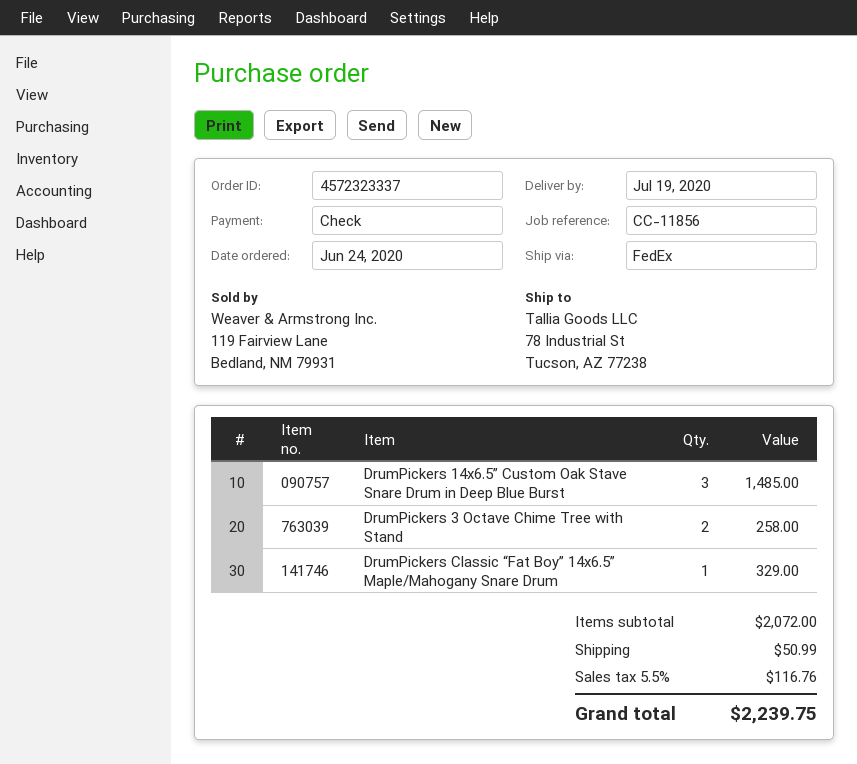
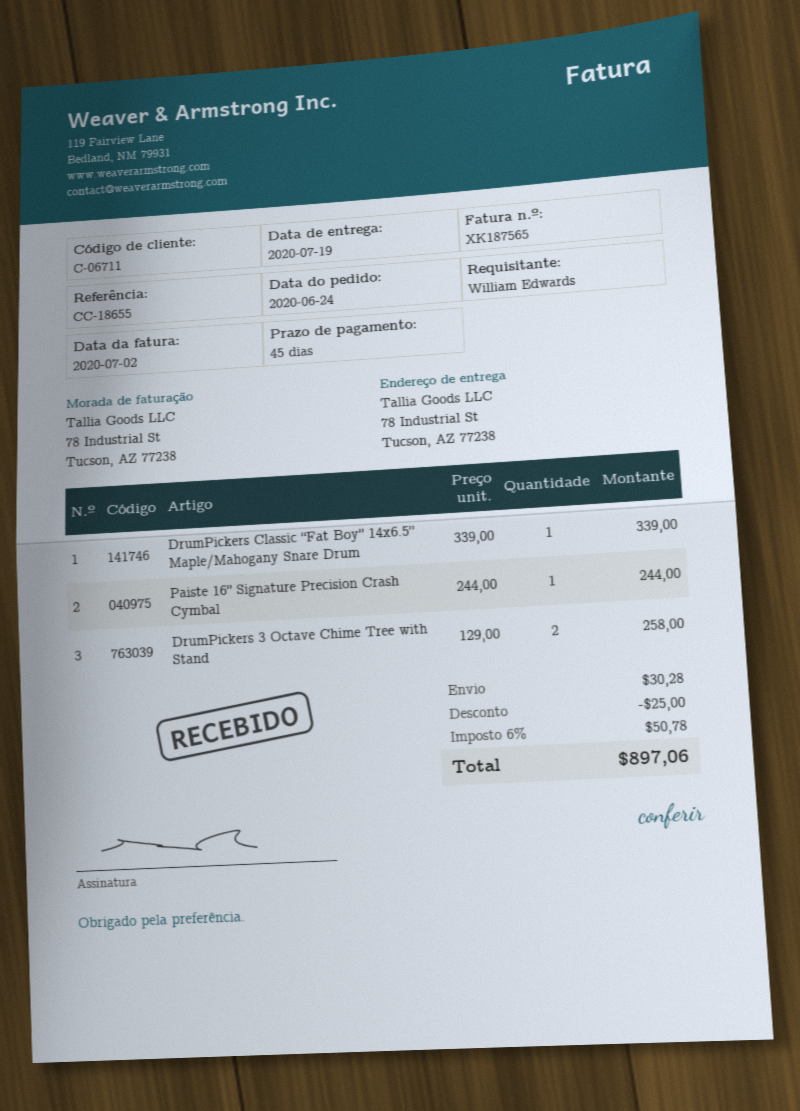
reference: CC-11856 -> CC-18655
DrumPickers 14x6.5” Custom Oak Stave Snare Drum in Deep Blue Burst: 3 for 1485.00 -> none
DrumPickers Classic “Fat Boy” 14x6.5” Maple/Mahogany Snare Drum: 1 for 329.00 -> 1 for 339.00
Paiste 16” Signature Precision Crash Cymbal: none -> 1 for 244.00
discount: none -> 25.00
shipping: 50.99 -> 30.28
tax: 5.5% = 116.76 -> 6% = 50.78
total: 2239.75 -> 897.06

